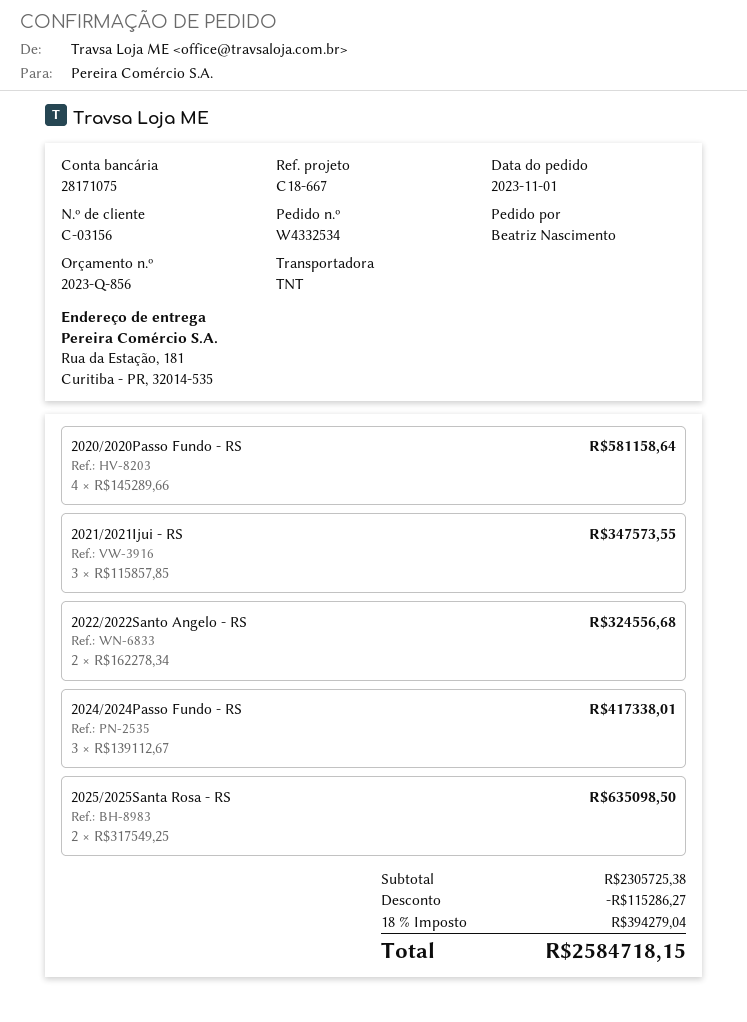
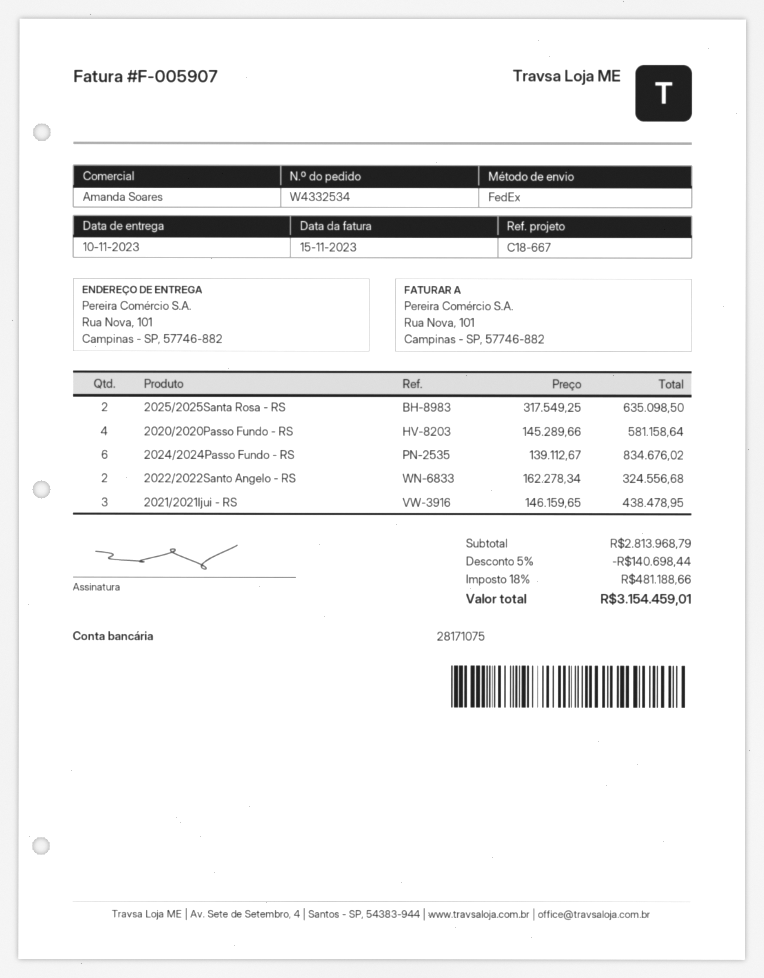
shipping method: TNT -> FedEx
ship to: Rua da Estação, 181, Curitiba - PR, 32014-535 -> Rua Nova, 101, Campinas - SP, 57746-882
2021/2021Ijui - RS: 3 x 115857.85 = 347573.55 -> 3 x 146159.65 = 438478.95
2024/2024Passo Fundo - RS: 3 x 139112.67 = 417338.01 -> 6 x 139112.67 = 834676.02
subtotal: 2305725.38 -> 2813968.79
discount: 115286.27 -> 140698.44
tax: 18% = 394279.04 -> 18% = 481188.66
total: 2584718.15 -> 3154459.01

